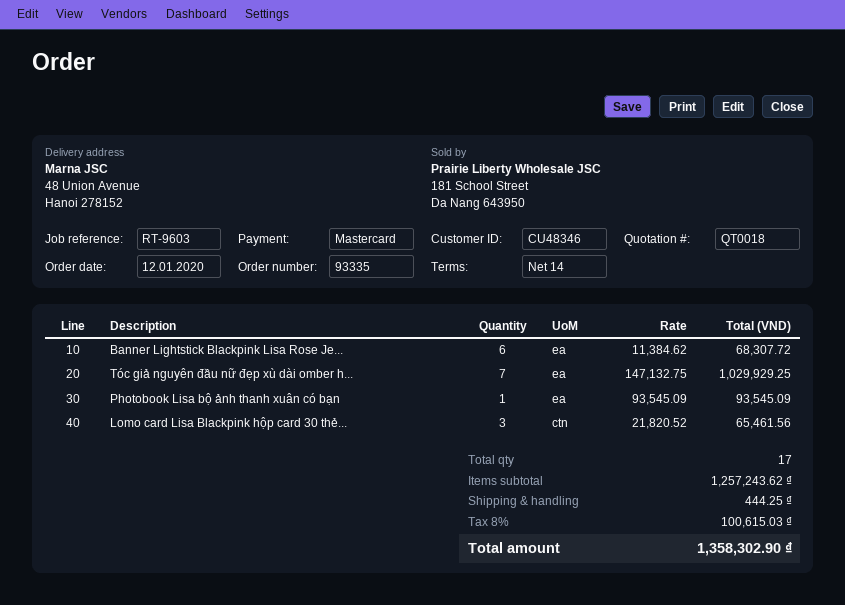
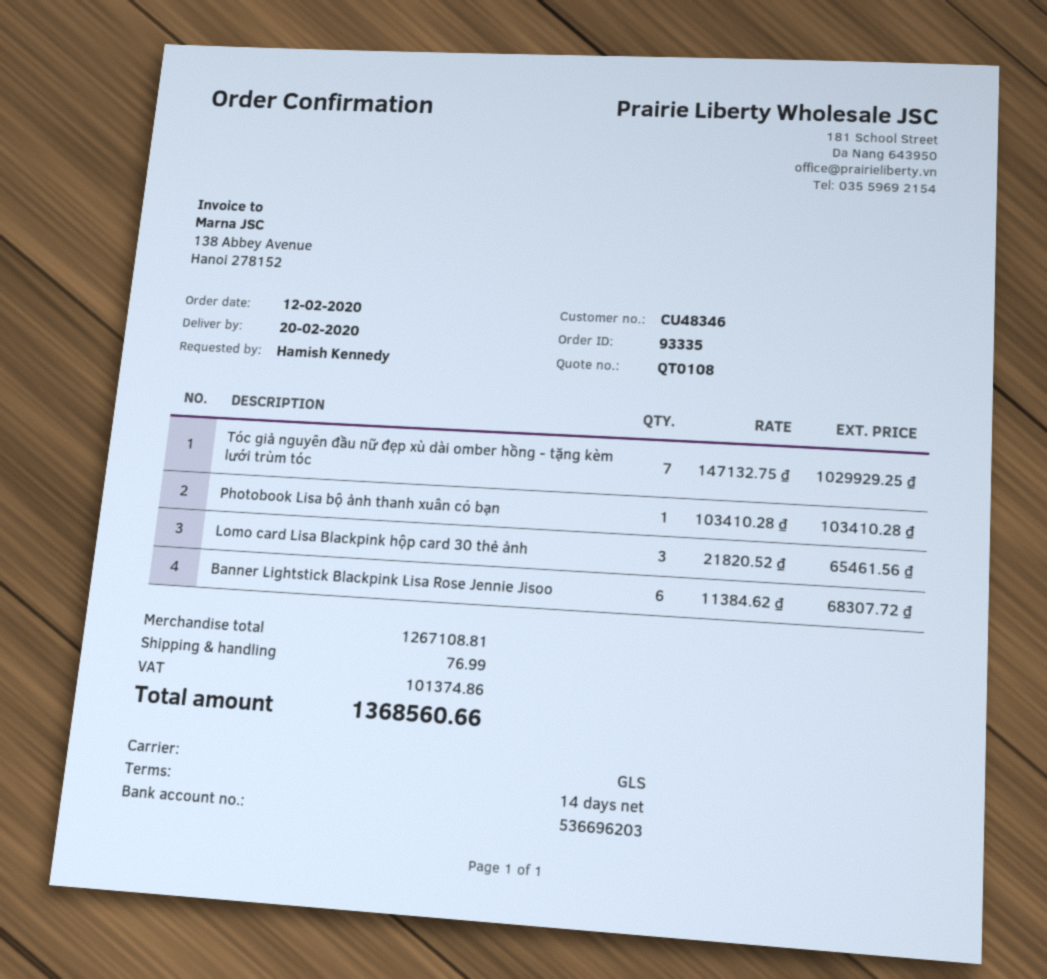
quote number: QT0018 -> QT0108
order date: 2020-01-12 -> 2020-02-12
Photobook Lisa bộ ảnh thanh xuân có bạn: 1 x 93545.09 = 93545.09 -> 1 x 103410.28 = 103410.28
subtotal: 1257243.62 -> 1267108.81
shipping: 444.25 -> 76.99
tax: 100615.03 -> 101374.86
total: 1358302.90 -> 1368560.66

